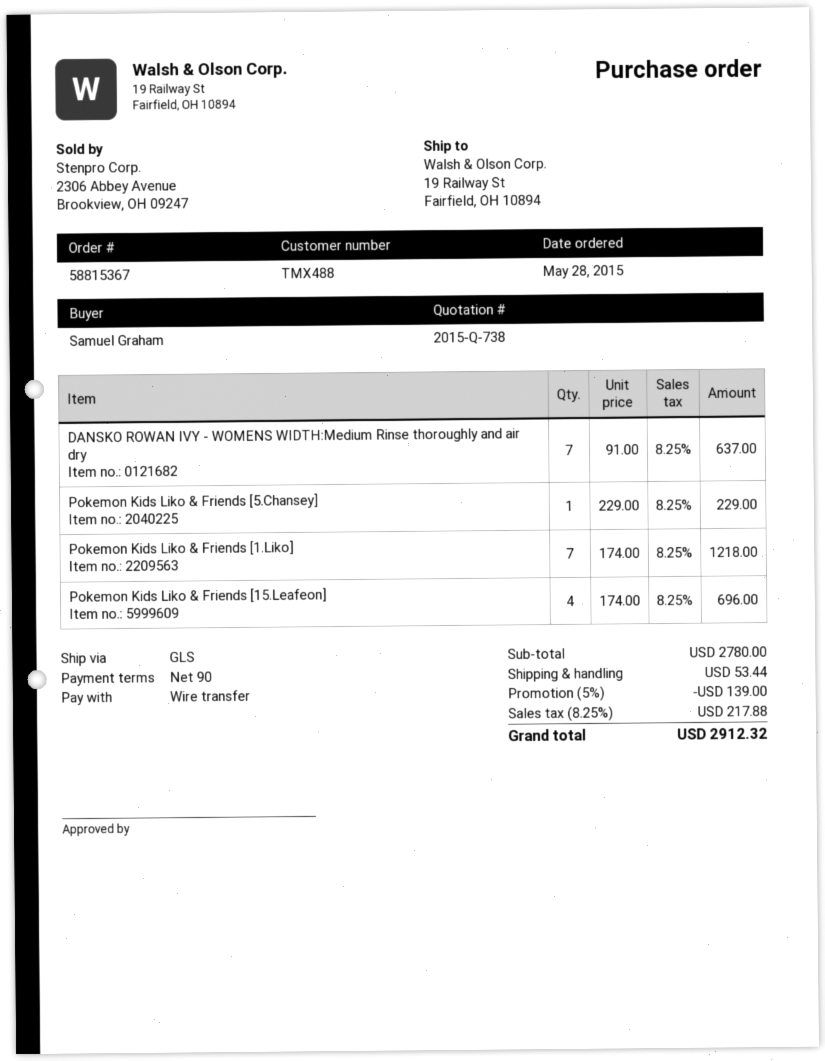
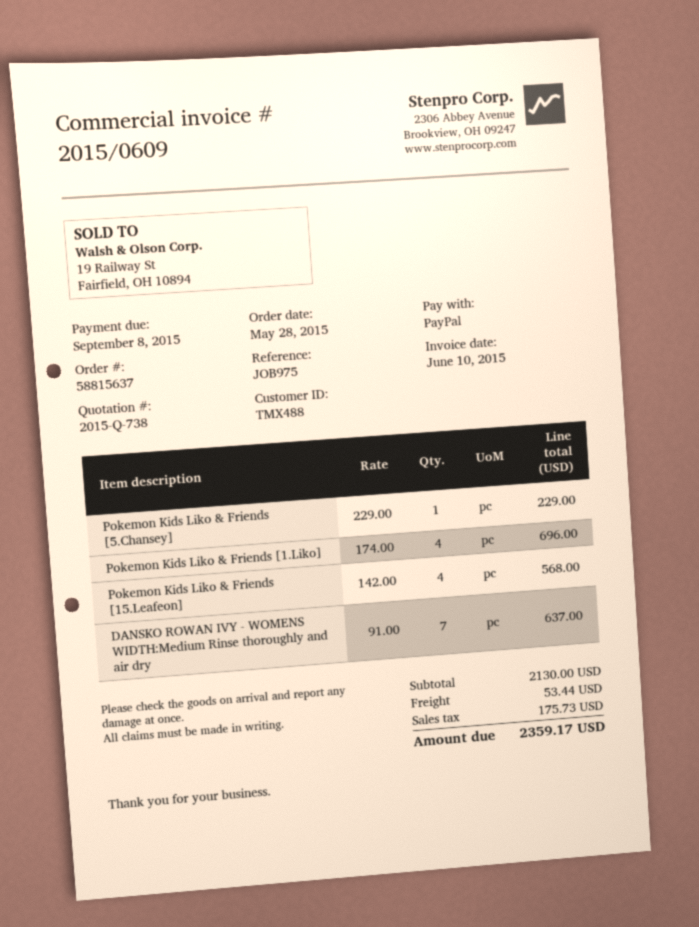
order number: 58815367 -> 58815637
payment method: bank transfer -> PayPal
Pokemon Kids Liko & Friends [1.Liko]: 7 x 174.00 = 1218.00 -> 4 x 174.00 = 696.00
Pokemon Kids Liko & Friends [15.Leafeon]: 4 x 174.00 = 696.00 -> 4 x 142.00 = 568.00
subtotal: 2780.00 -> 2130.00
discount: 5% = 139.00 -> none
tax: 217.88 -> 175.73
total: 2912.32 -> 2359.17

